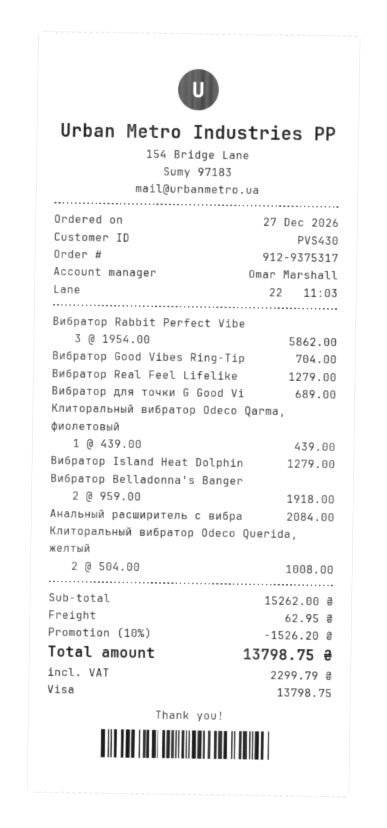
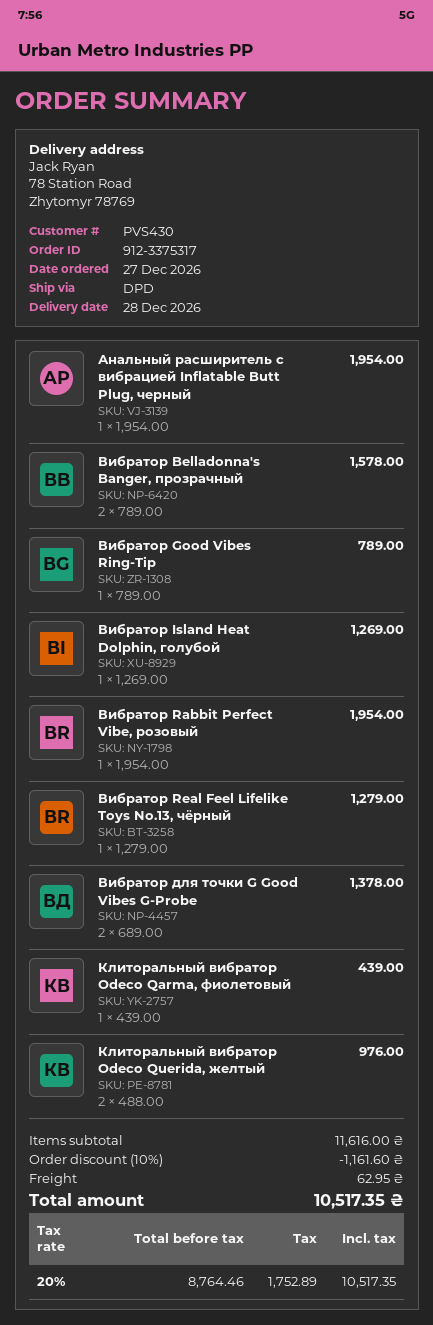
order number: 912-9375317 -> 912-3375317
Вибратор Rabbit Perfect Vibe: 3 x 1954.00 = 5862.00 -> 1 x 1954.00 = 1954.00
Вибратор Good Vibes Ring-Tip: 1 x 704.00 = 704.00 -> 1 x 789.00 = 789.00
Вибратор для точки G Good Vi: 1 x 689.00 = 689.00 -> 2 x 689.00 = 1378.00
Вибратор Island Heat Dolphin: 1 x 1279.00 = 1279.00 -> 1 x 1269.00 = 1269.00
Вибратор Belladonna's Banger: 2 x 959.00 = 1918.00 -> 2 x 789.00 = 1578.00
Анальный расширитель с вибра: 1 x 2084.00 = 2084.00 -> 1 x 1954.00 = 1954.00
Клиторальный вибратор Odeco Querida, желтый: 2 x 504.00 = 1008.00 -> 2 x 488.00 = 976.00
subtotal: 15262.00 -> 11616.00
discount: 10% = 1526.20 -> 10% = 1161.60
tax: 2299.79 -> 1752.89
total: 13798.75 -> 10517.35

